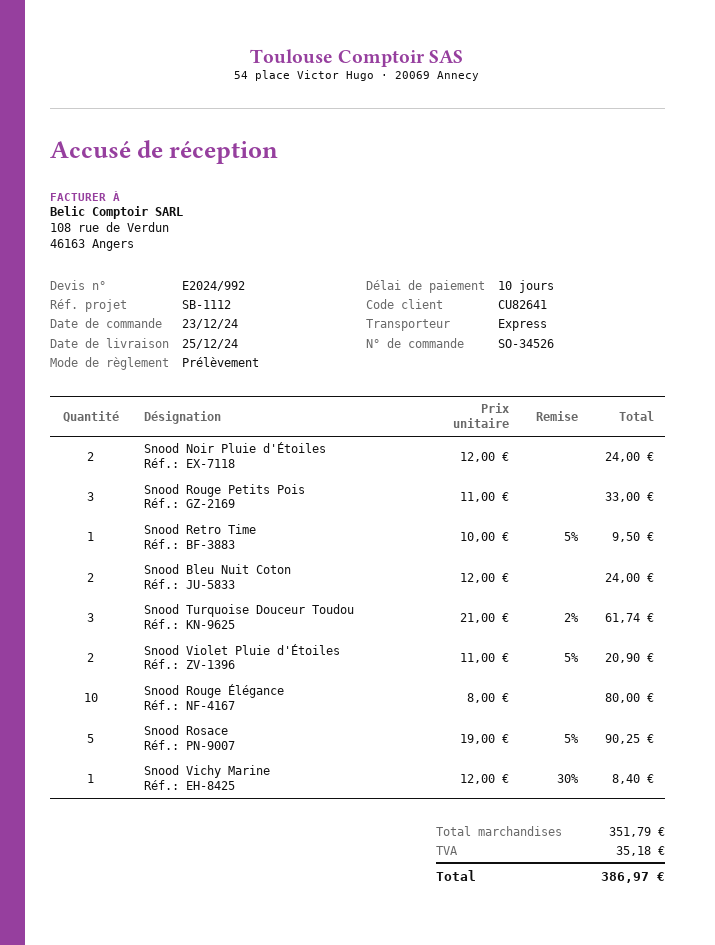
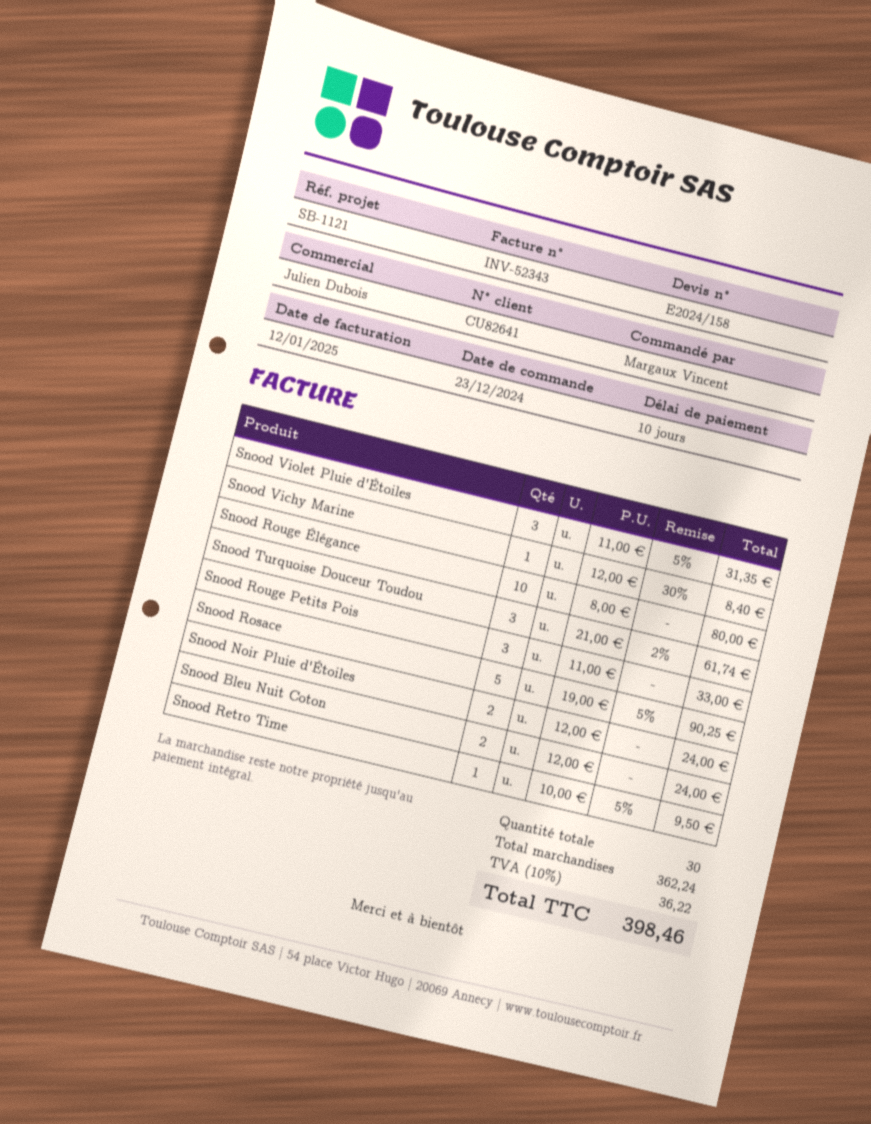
quote number: E2024/992 -> E2024/158
reference: SB-1112 -> SB-1121
Snood Violet Pluie d'Étoiles: 2 x 11.00 - 5% = 20.90 -> 3 x 11.00 - 5% = 31.35
subtotal: 351.79 -> 362.24
tax: 35.18 -> 36.22
total: 386.97 -> 398.46

